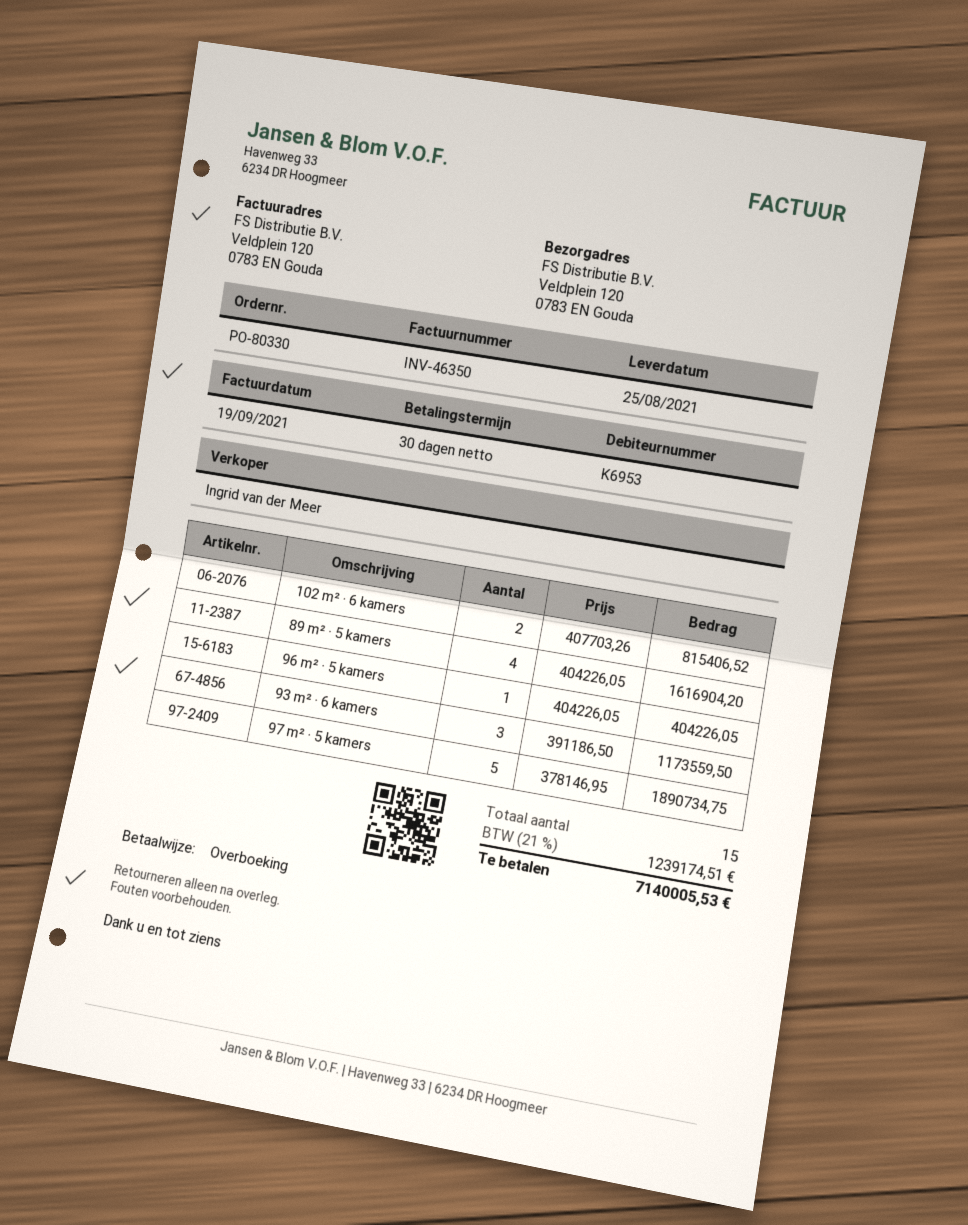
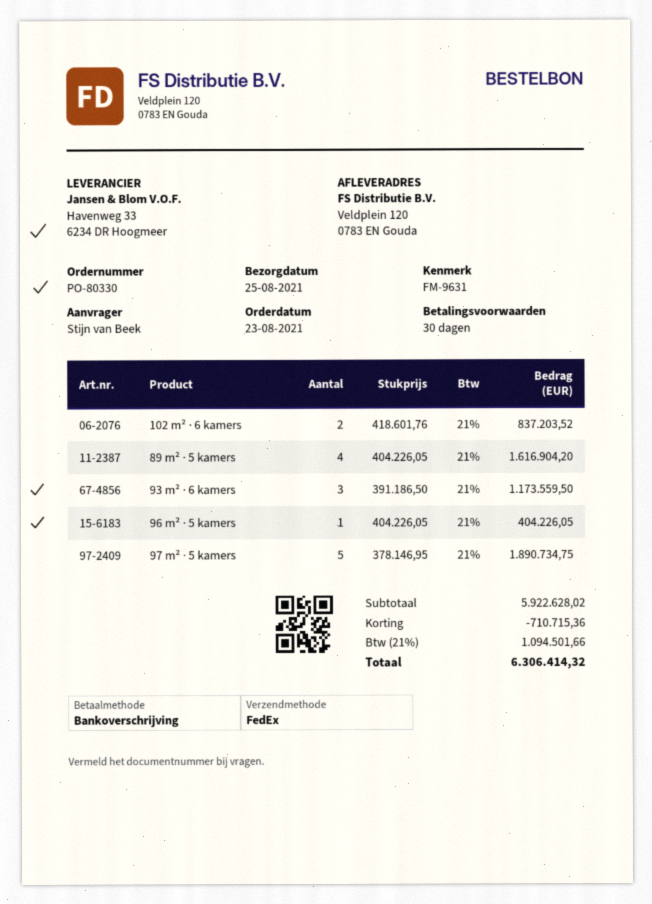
102 m² · 6 kamers: 2 x 407703.26 = 815406.52 -> 2 x 418601.76 = 837203.52
discount: none -> 710715.36
tax: 21% = 1239174.51 -> 21% = 1094501.66
total: 7140005.53 -> 6306414.32

